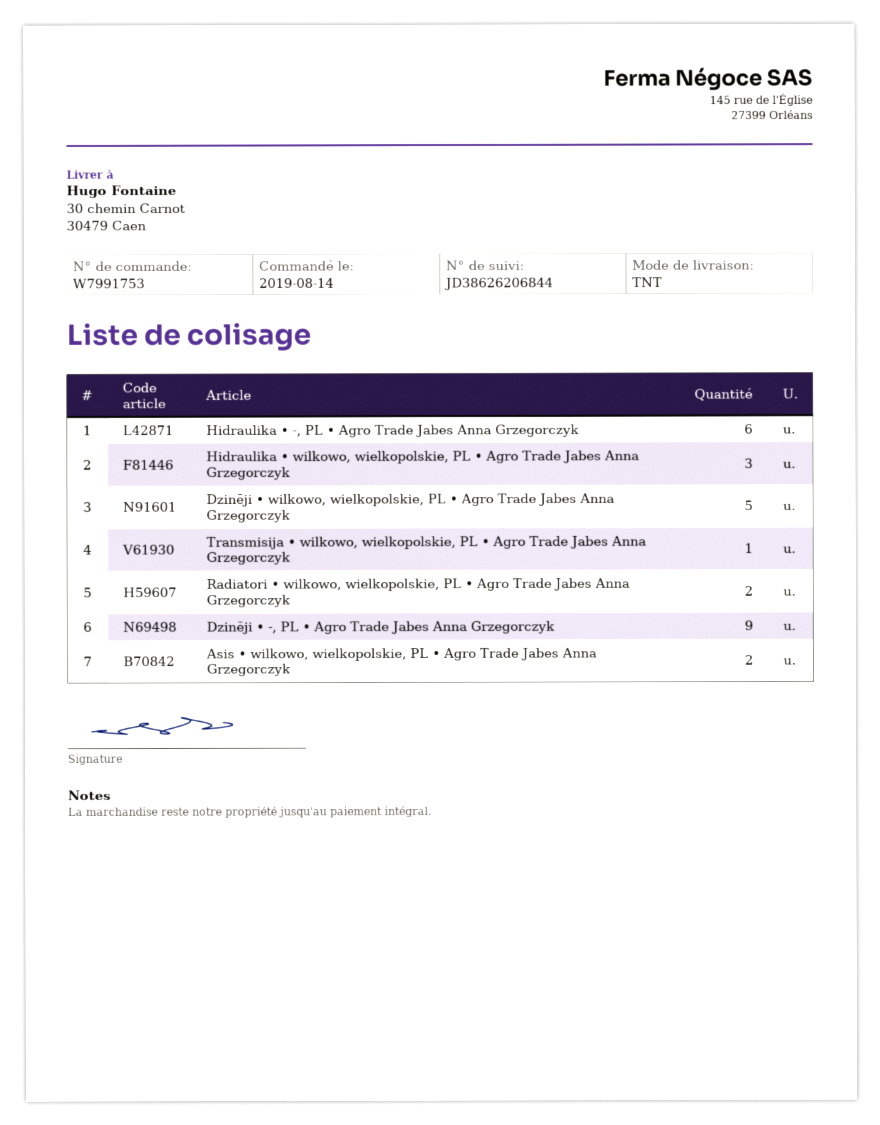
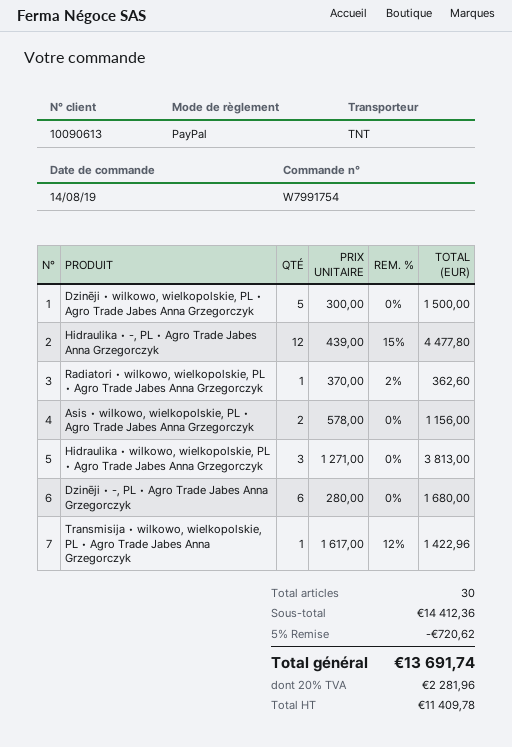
order number: W7991753 -> W7991754
Hidraulika • -, PL • Agro Trade Jabes Anna Grzegorczyk: 6 -> 12
Radiatori • wilkowo, wielkopolskie, PL • Agro Trade Jabes Anna Grzegorczyk: 2 -> 1
Dzinēji • -, PL • Agro Trade Jabes Anna Grzegorczyk: 9 -> 6

